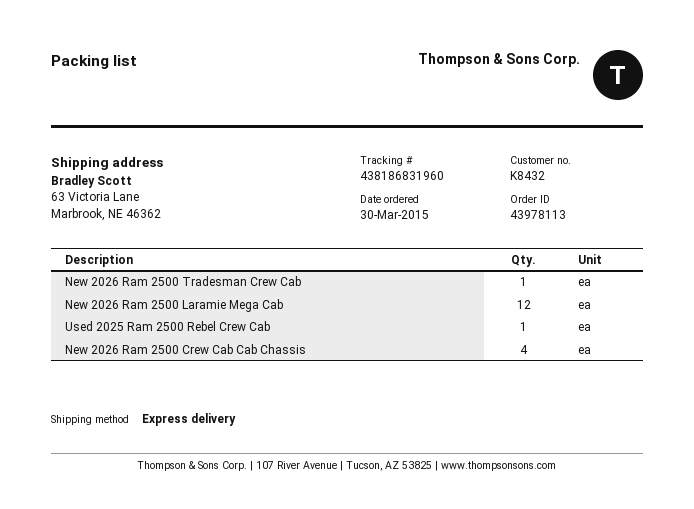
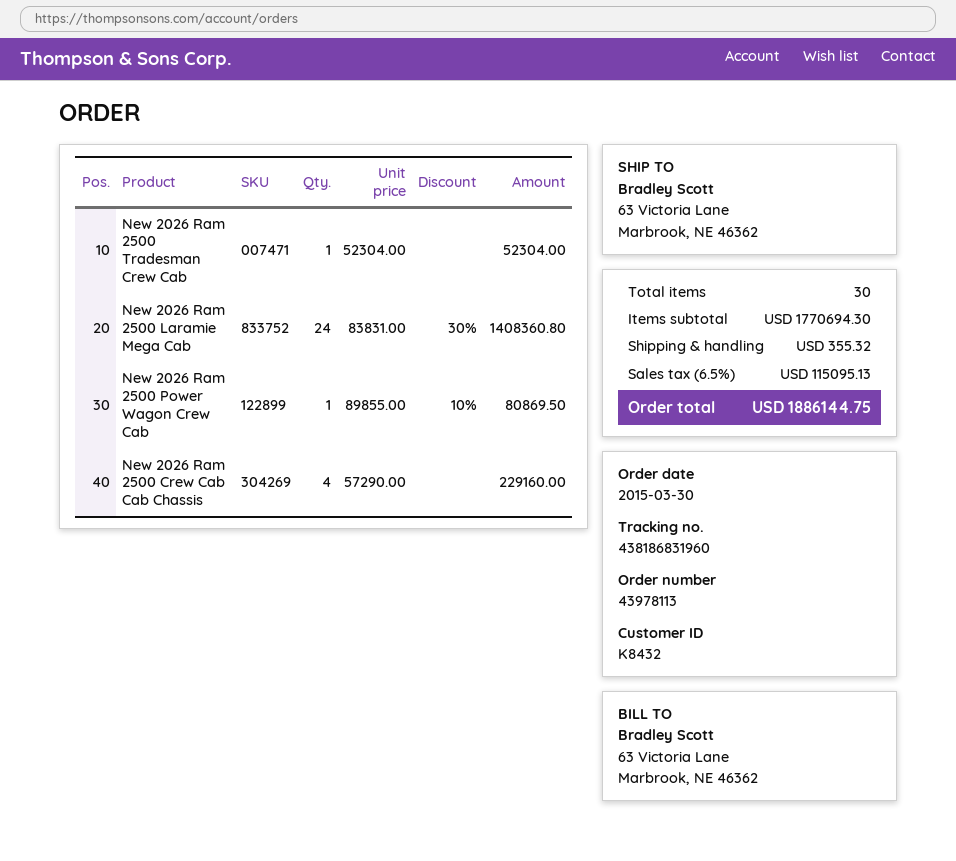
New 2026 Ram 2500 Laramie Mega Cab: 12 -> 24
Used 2025 Ram 2500 Rebel Crew Cab: 1 -> none
New 2026 Ram 2500 Power Wagon Crew Cab: none -> 1

